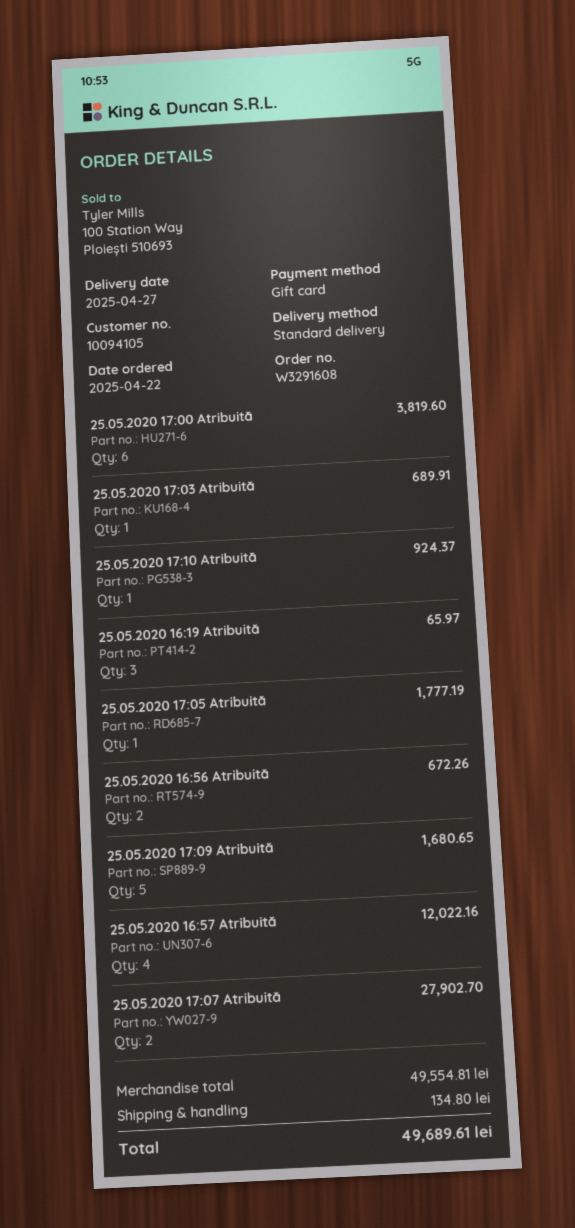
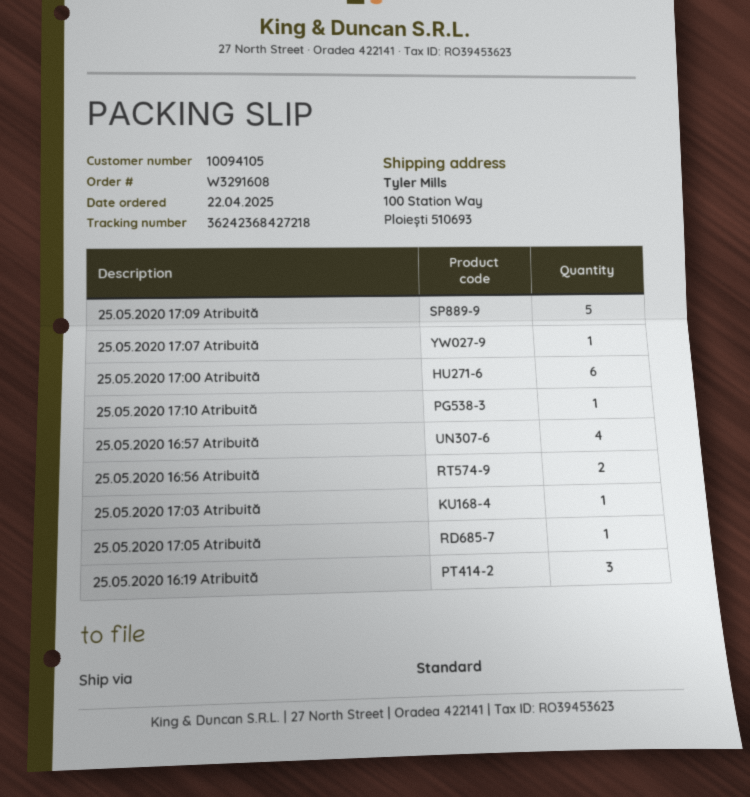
25.05.2020 17:07 Atribuită: 2 -> 1

